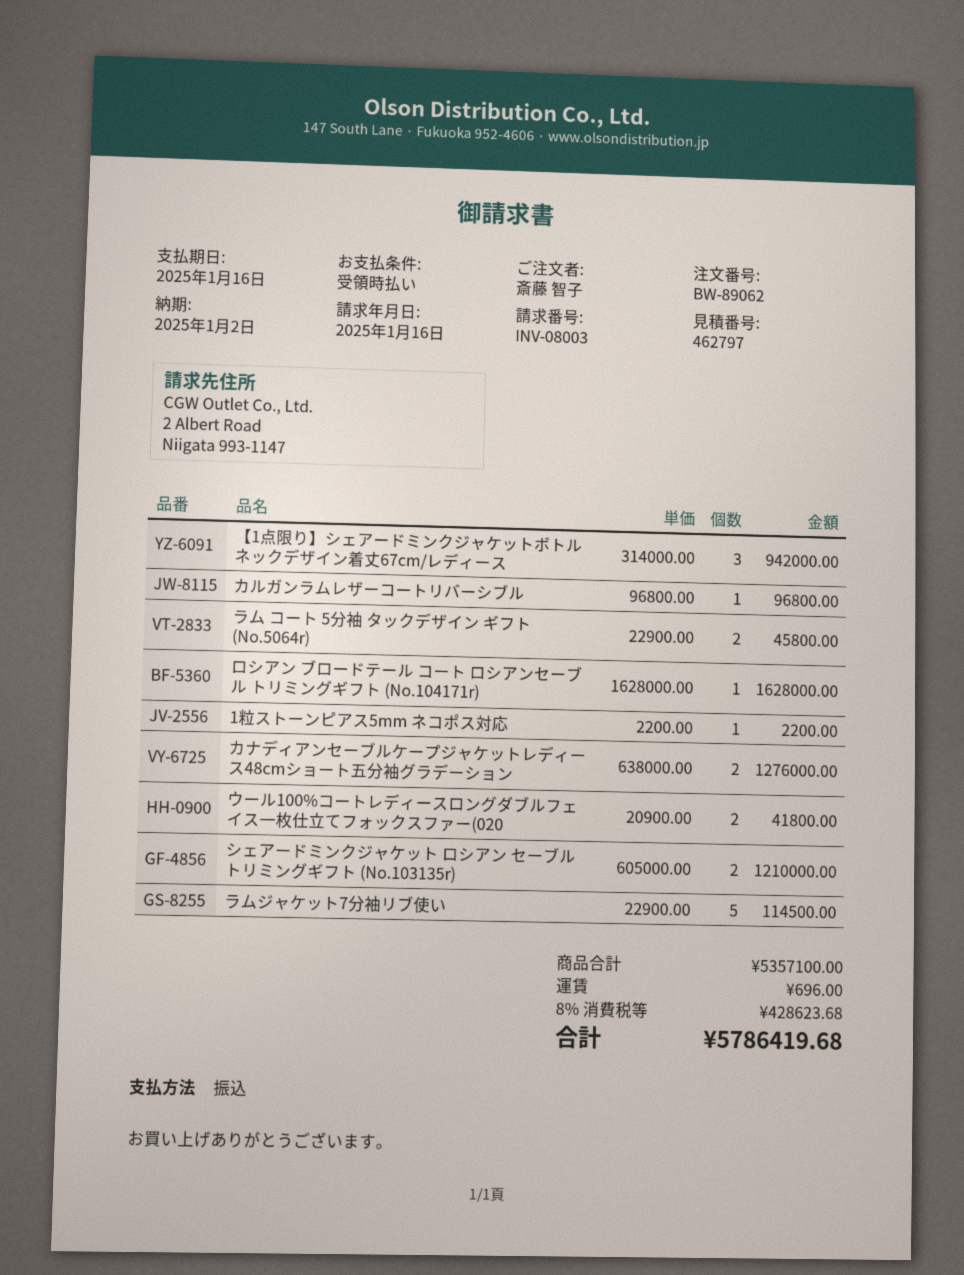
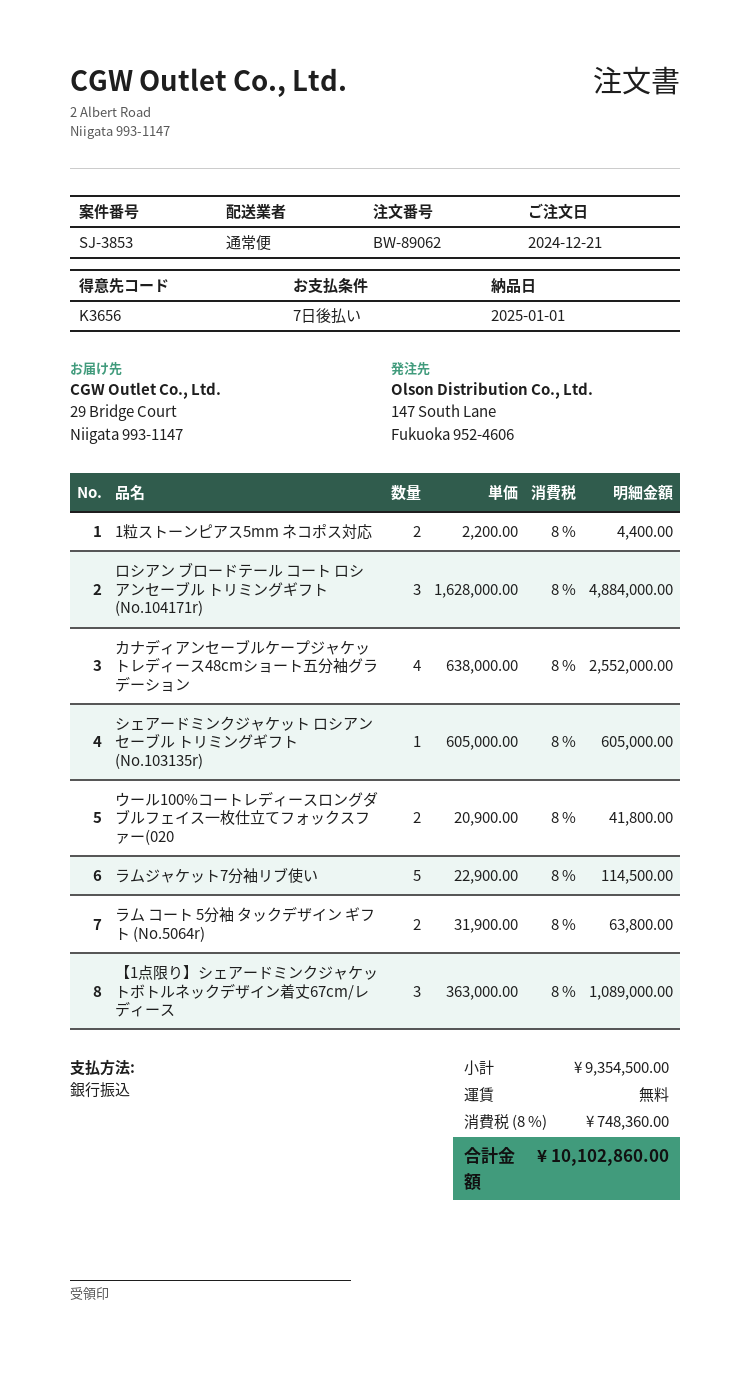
delivery date: 2025-01-02 -> 2025-01-01
payment terms: on receipt -> 7 days
【1点限り】シェアードミンクジャケットボトルネックデザイン着丈67cm/レディース: 3 x 314000.00 = 942000.00 -> 3 x 363000.00 = 1089000.00
カルガンラムレザーコートリバーシブル: 1 x 96800.00 = 96800.00 -> none
ラム コート 5分袖 タックデザイン ギフト (No.5064r): 2 x 22900.00 = 45800.00 -> 2 x 31900.00 = 63800.00
ロシアン ブロードテール コート ロシアンセーブル トリミングギフト (No.104171r): 1 x 1628000.00 = 1628000.00 -> 3 x 1628000.00 = 4884000.00
1粒ストーンピアス5mm ネコポス対応: 1 x 2200.00 = 2200.00 -> 2 x 2200.00 = 4400.00
カナディアンセーブルケープジャケットレディース48cmショート五分袖グラデーション: 2 x 638000.00 = 1276000.00 -> 4 x 638000.00 = 2552000.00
シェアードミンクジャケット ロシアン セーブル トリミングギフト (No.103135r): 2 x 605000.00 = 1210000.00 -> 1 x 605000.00 = 605000.00
subtotal: 5357100.00 -> 9354500.00
shipping: 696.00 -> 0.00
tax: 8% = 428623.68 -> 8% = 748360.00
total: 5786419.68 -> 10102860.00

